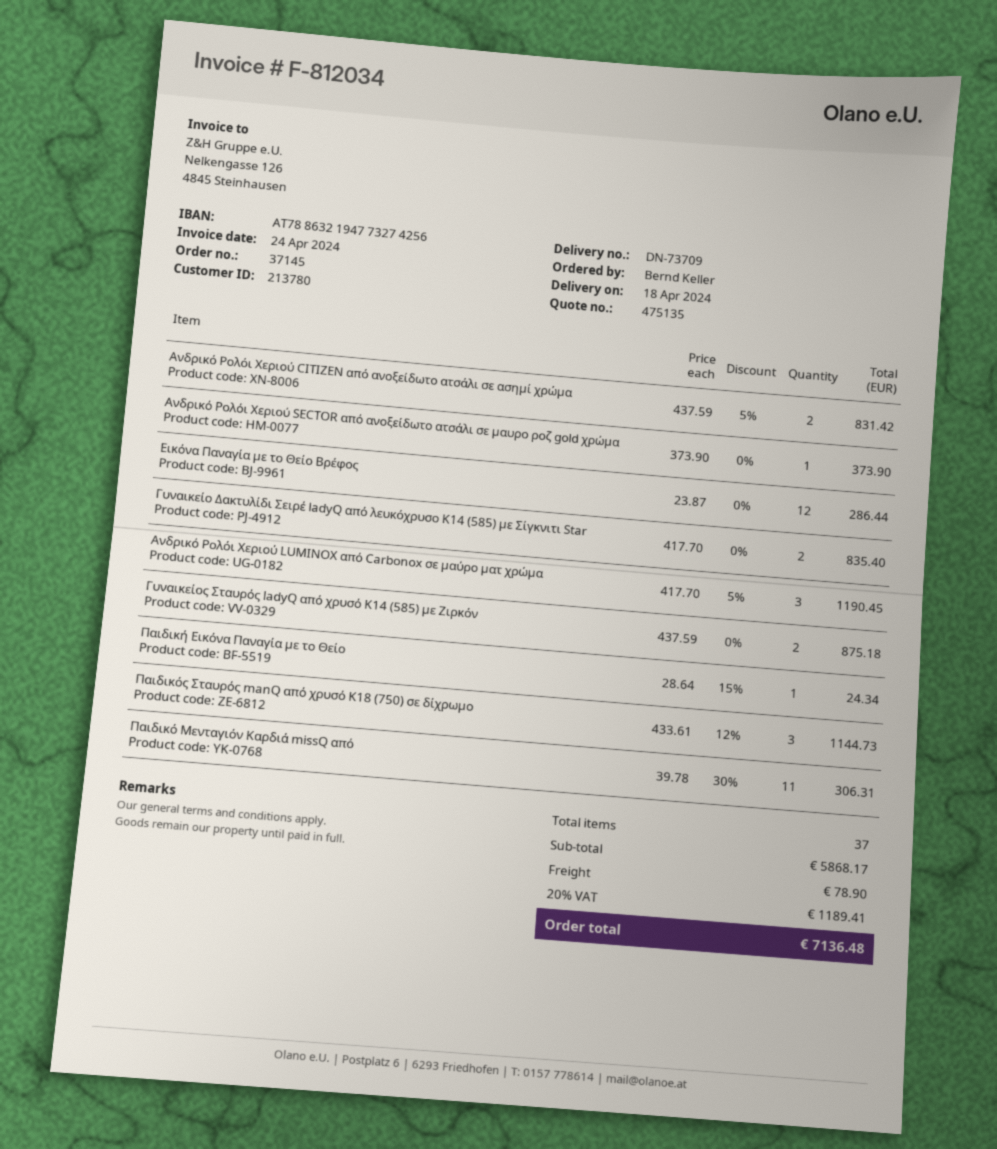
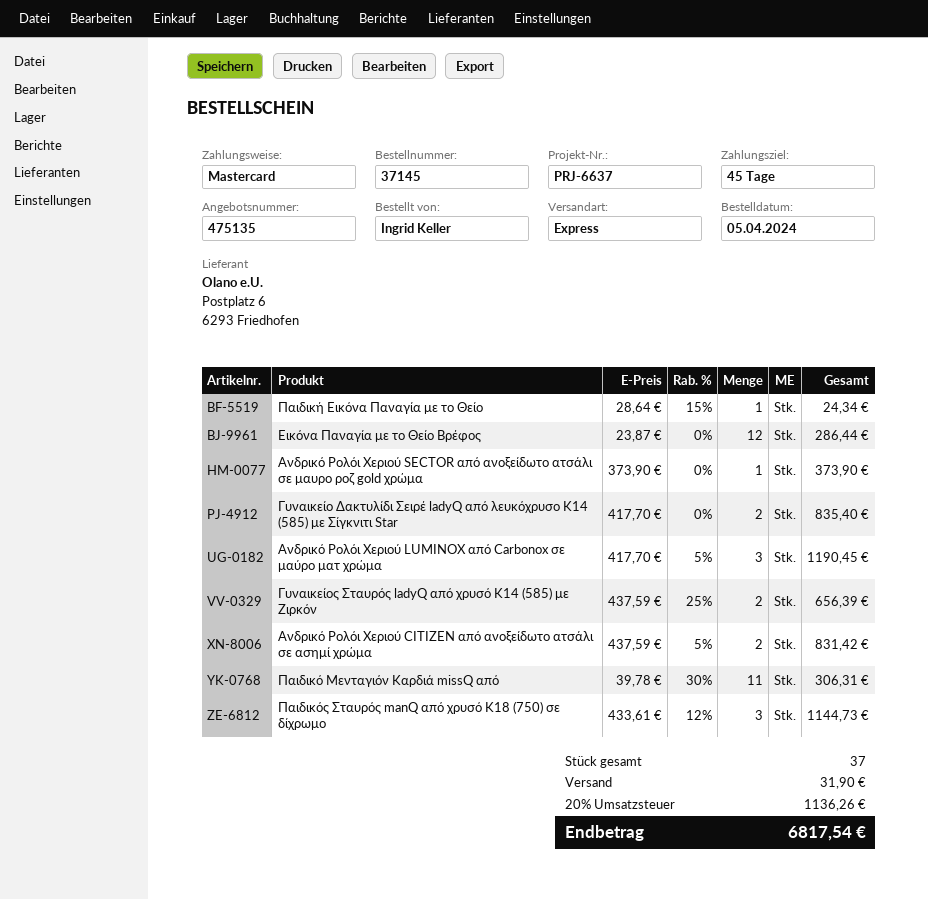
ordered by: Bernd Keller -> Ingrid Keller
Γυναικείος Σταυρός ladyQ από χρυσό Κ14 (585) με Ζιρκόν: 2 x 437.59 = 875.18 -> 2 x 437.59 - 25% = 656.39
shipping: 78.90 -> 31.90
tax: 20% = 1189.41 -> 20% = 1136.26
total: 7136.48 -> 6817.54

